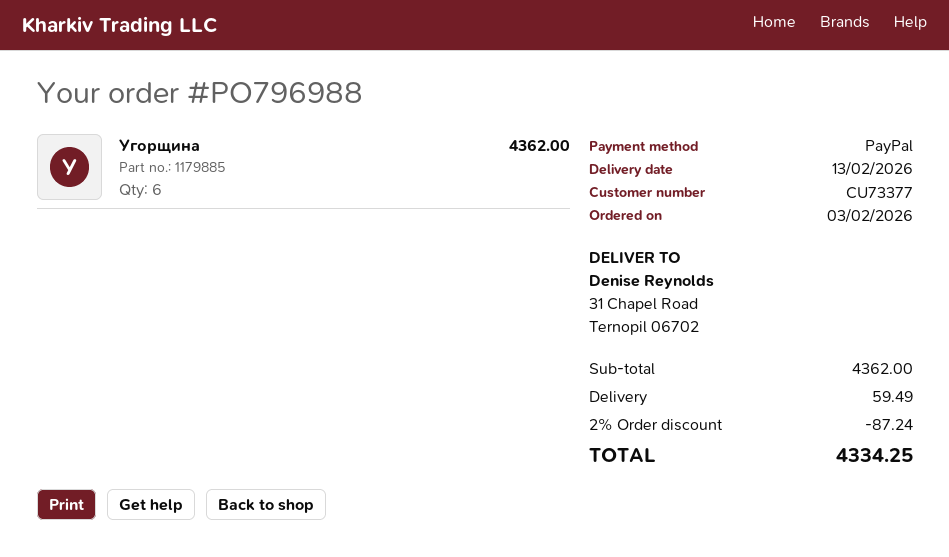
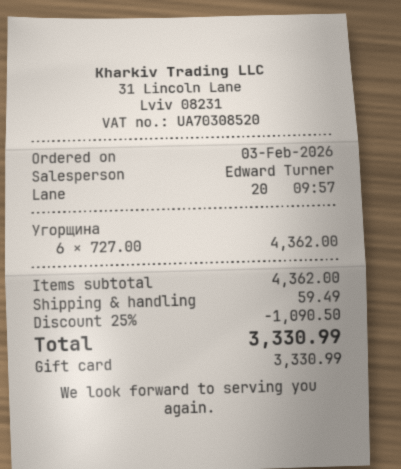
payment method: PayPal -> gift card
discount: 2% = 87.24 -> 25% = 1090.50
total: 4334.25 -> 3330.99

